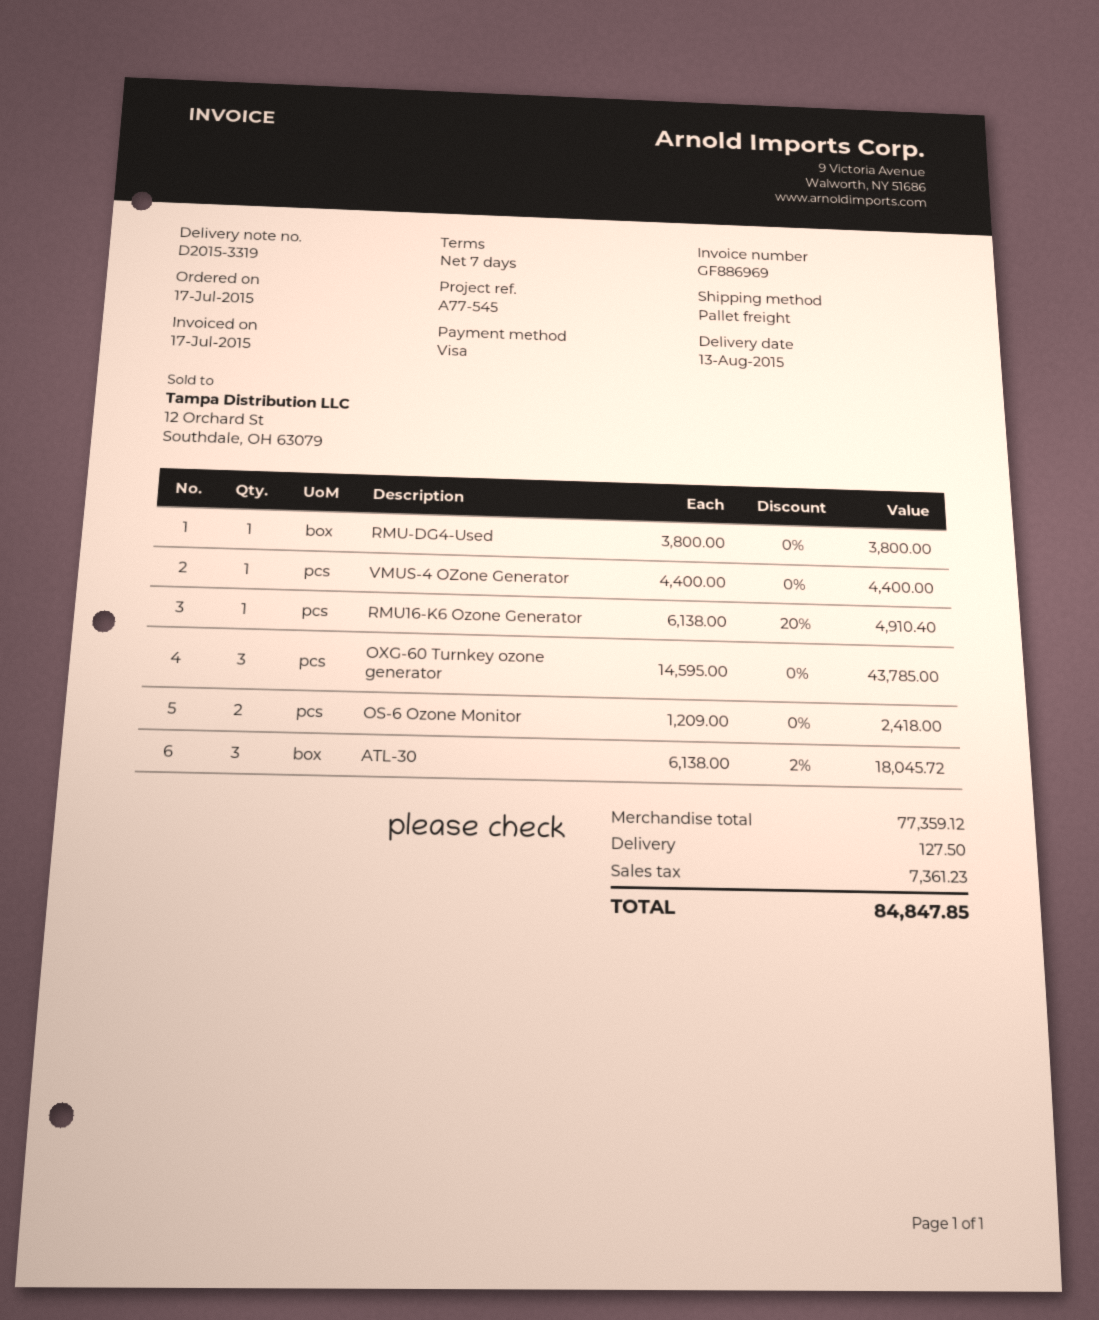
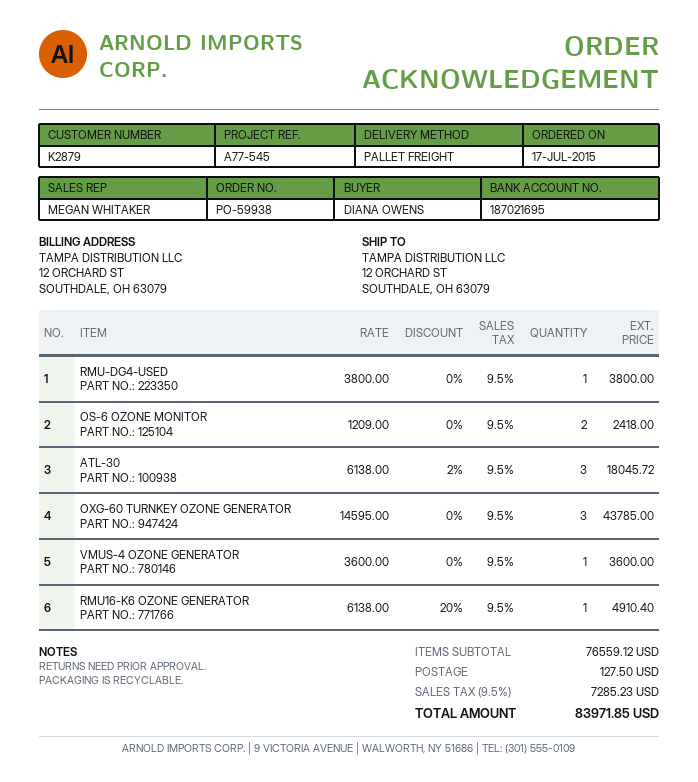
VMUS-4 OZone Generator: 1 x 4400.00 = 4400.00 -> 1 x 3600.00 = 3600.00
subtotal: 77359.12 -> 76559.12
tax: 7361.23 -> 7285.23
total: 84847.85 -> 83971.85

